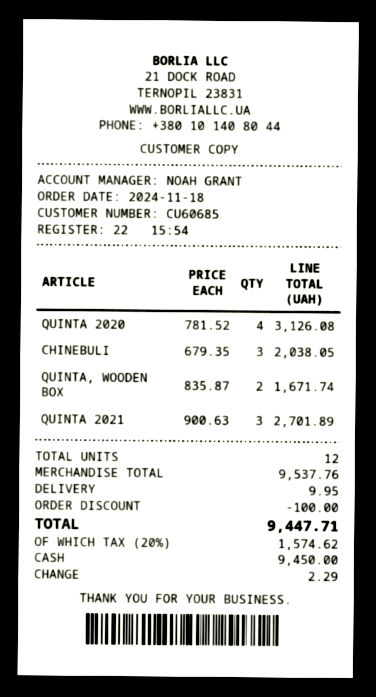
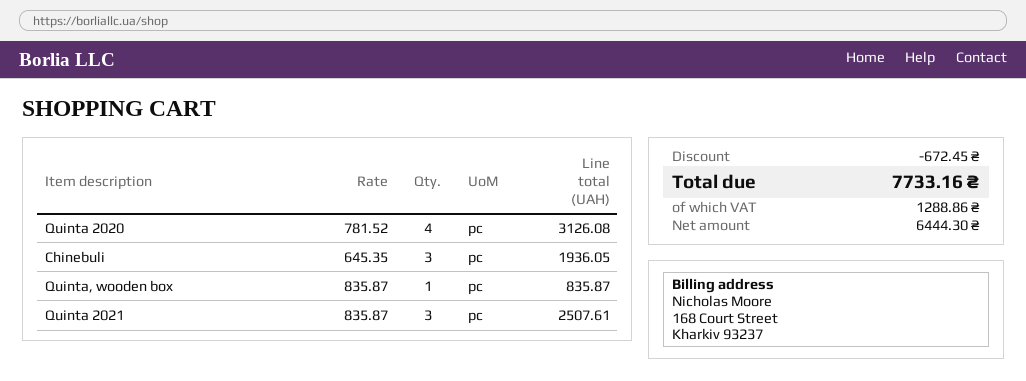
CHINEBULI: 3 x 679.35 = 2038.05 -> 3 x 645.35 = 1936.05
QUINTA, WOODEN BOX: 2 x 835.87 = 1671.74 -> 1 x 835.87 = 835.87
QUINTA 2021: 3 x 900.63 = 2701.89 -> 3 x 835.87 = 2507.61
discount: 100.00 -> 672.45
shipping: 9.95 -> none
tax: 1574.62 -> 1288.86
total: 9447.71 -> 7733.16

